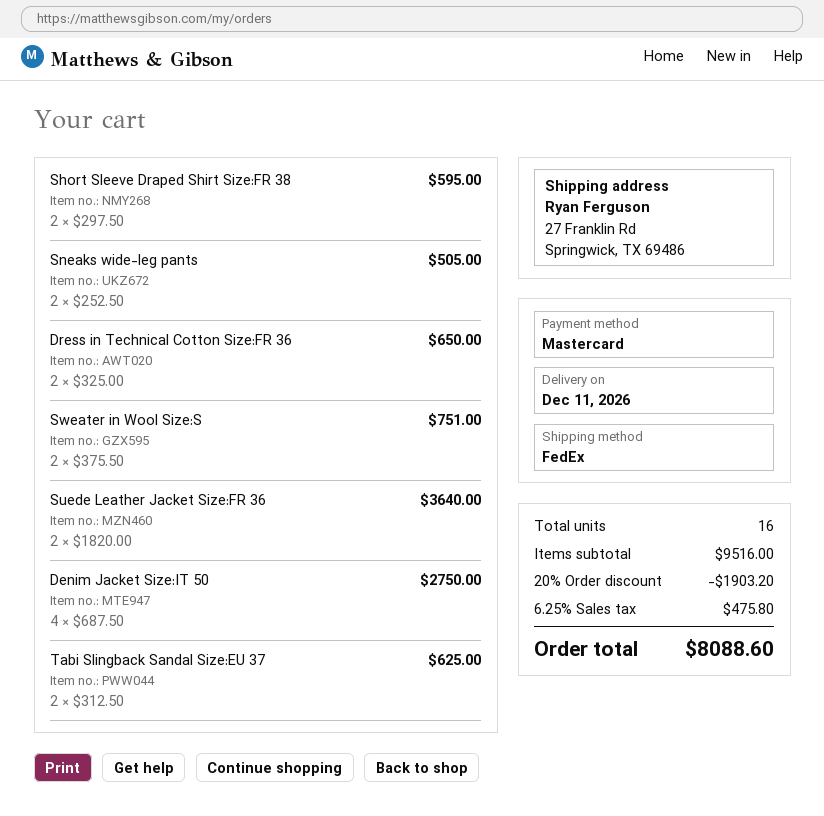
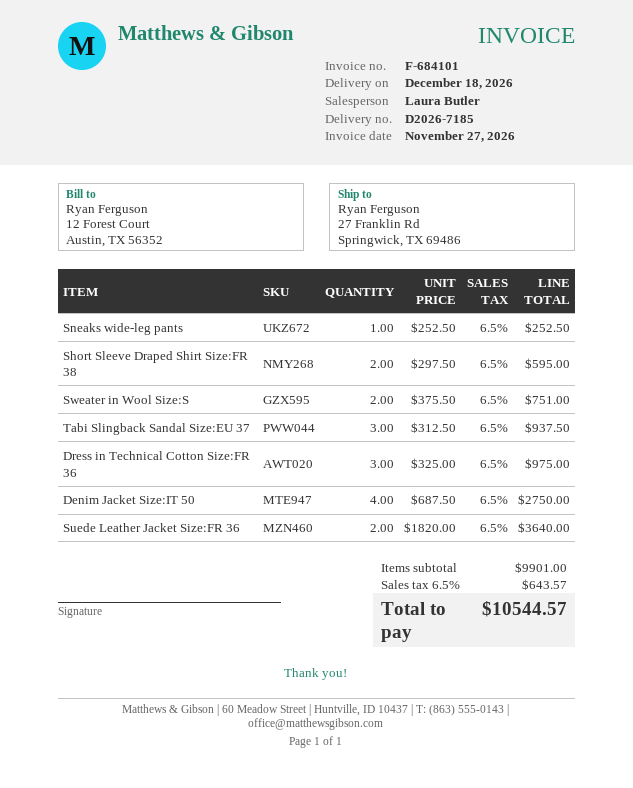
delivery date: 2026-12-11 -> 2026-12-18
Sneaks wide-leg pants: 2 x 252.50 = 505.00 -> 1 x 252.50 = 252.50
Dress in Technical Cotton Size:FR 36: 2 x 325.00 = 650.00 -> 3 x 325.00 = 975.00
Tabi Slingback Sandal Size:EU 37: 2 x 312.50 = 625.00 -> 3 x 312.50 = 937.50
subtotal: 9516.00 -> 9901.00
discount: 20% = 1903.20 -> none
tax: 6.25% = 475.80 -> 6.5% = 643.57
total: 8088.60 -> 10544.57

